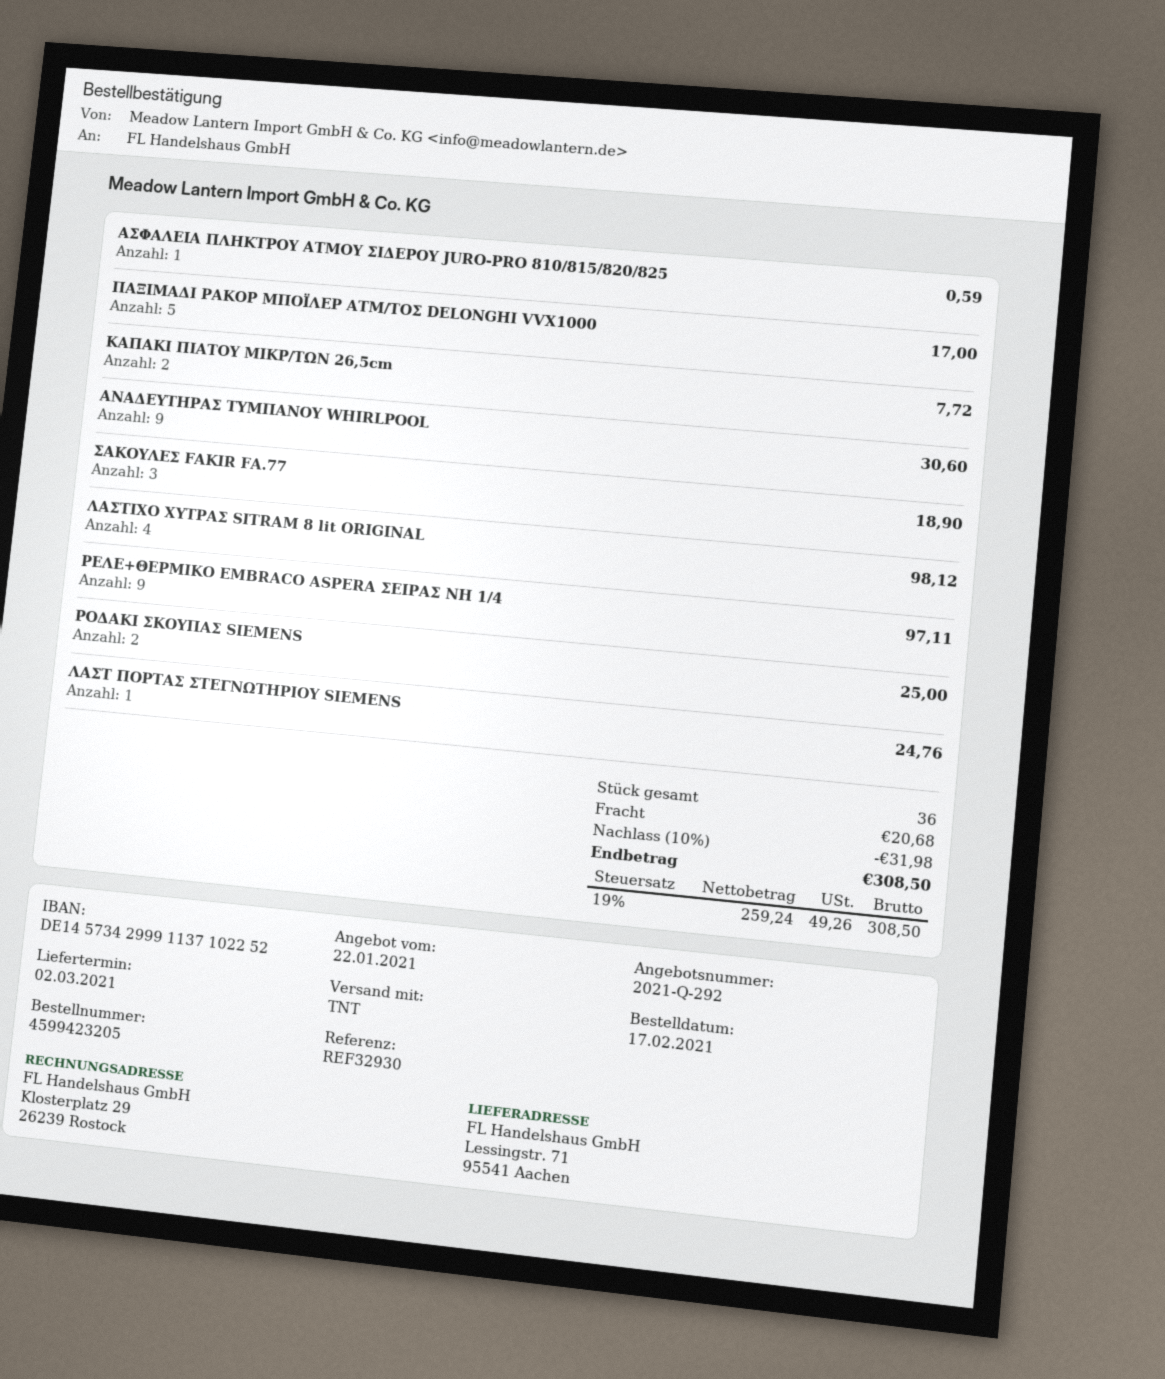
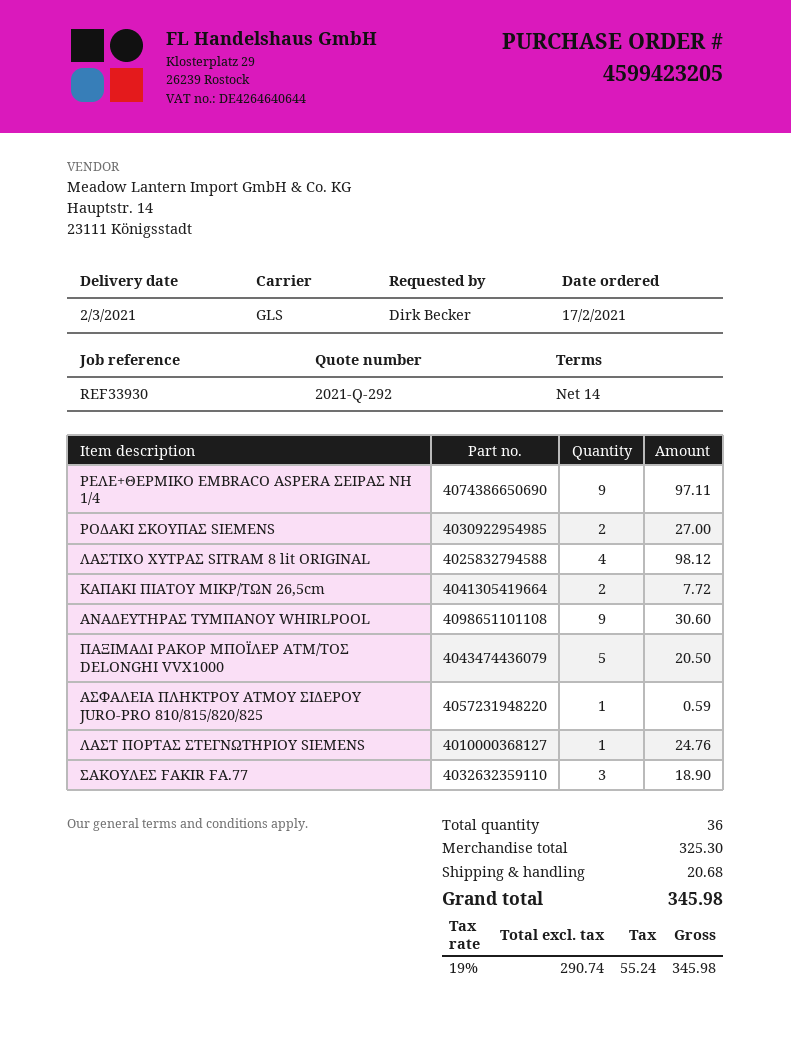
reference: REF32930 -> REF33930
shipping method: TNT -> GLS
ΠΑΞΙΜΑΔΙ ΡΑΚΟΡ ΜΠΟΪΛΕΡ ΑΤΜ/ΤΟΣ DELONGHI VVX1000: 5 for 17.00 -> 5 for 20.50
ΡΟΔΑΚΙ ΣΚΟΥΠΑΣ SIEMENS: 2 for 25.00 -> 2 for 27.00
discount: 10% = 31.98 -> none
net: 259.24 -> 290.74
tax: 19% = 49.26 -> 19% = 55.24
total: 308.50 -> 345.98

